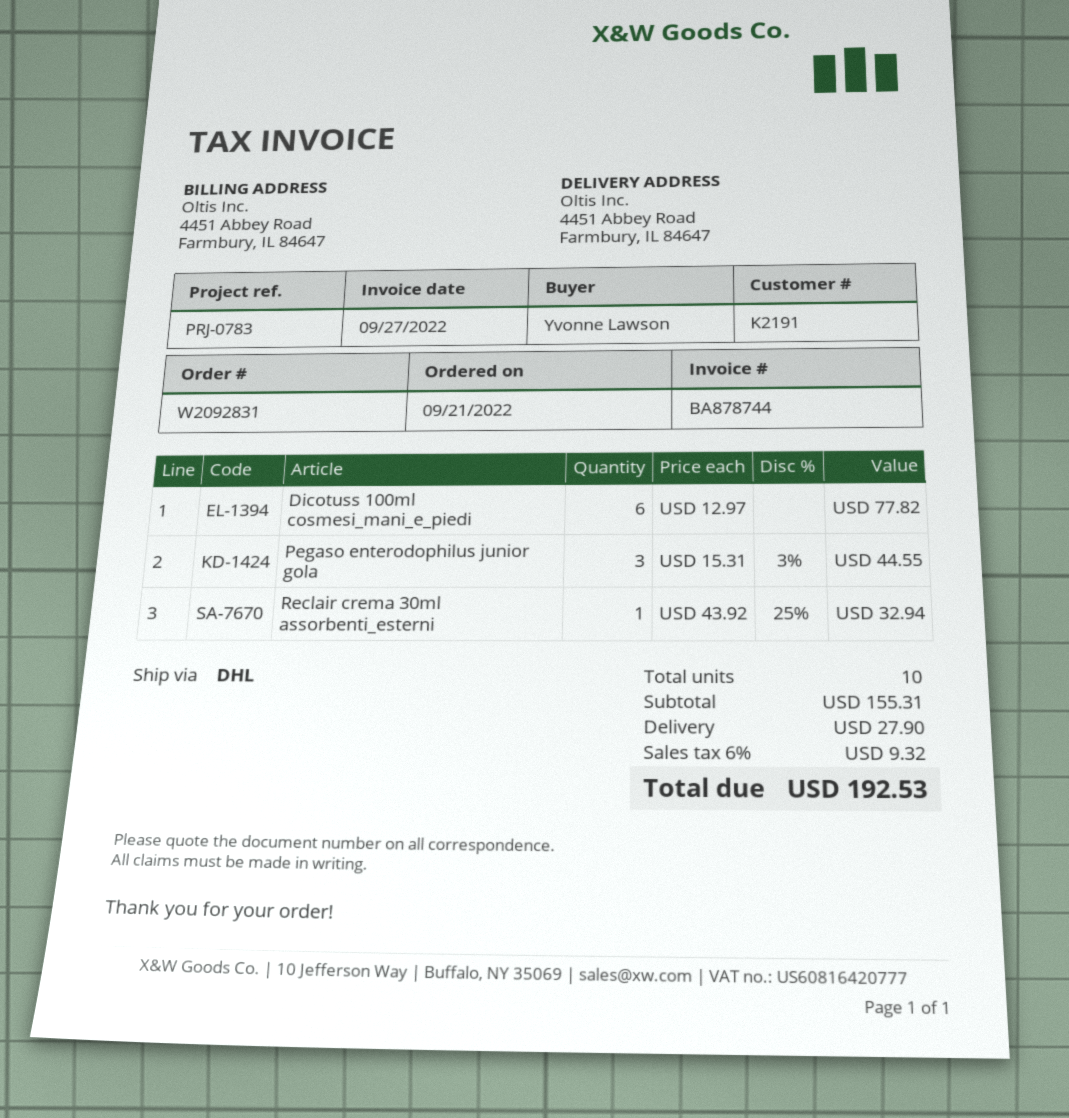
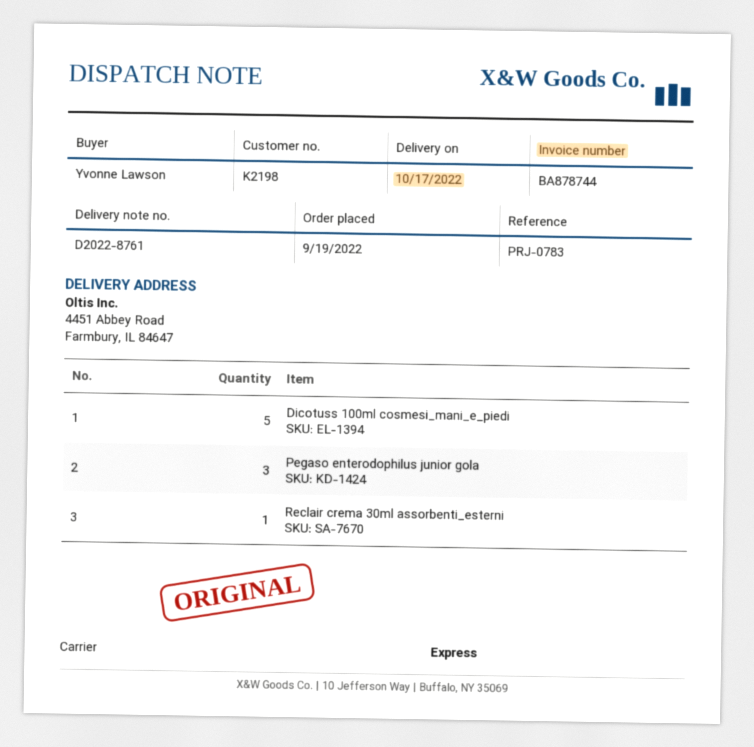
order date: 2022-09-21 -> 2022-09-19
customer number: K2191 -> K2198
shipping method: DHL -> express
Dicotuss 100ml cosmesi_mani_e_piedi: 6 -> 5

